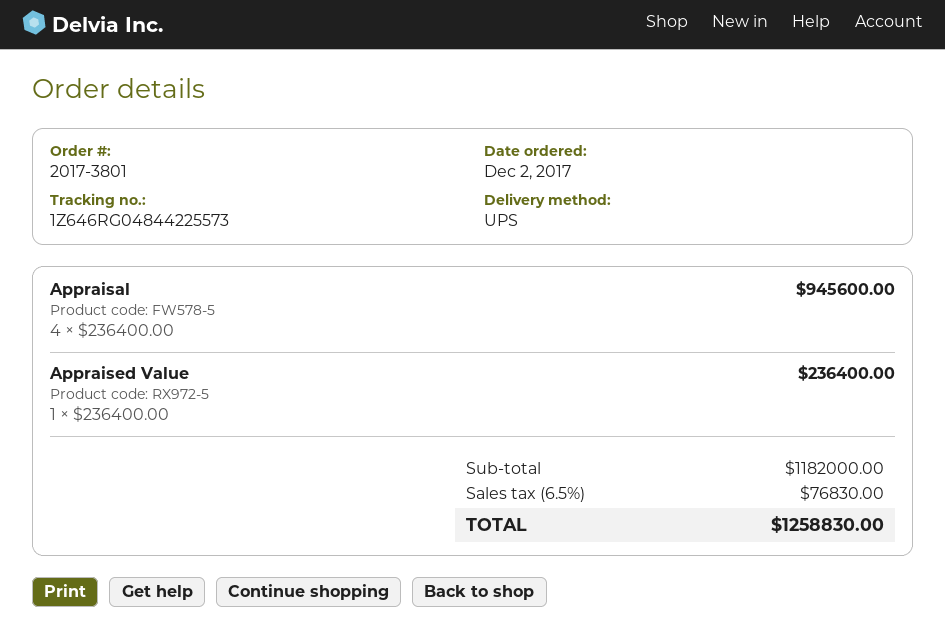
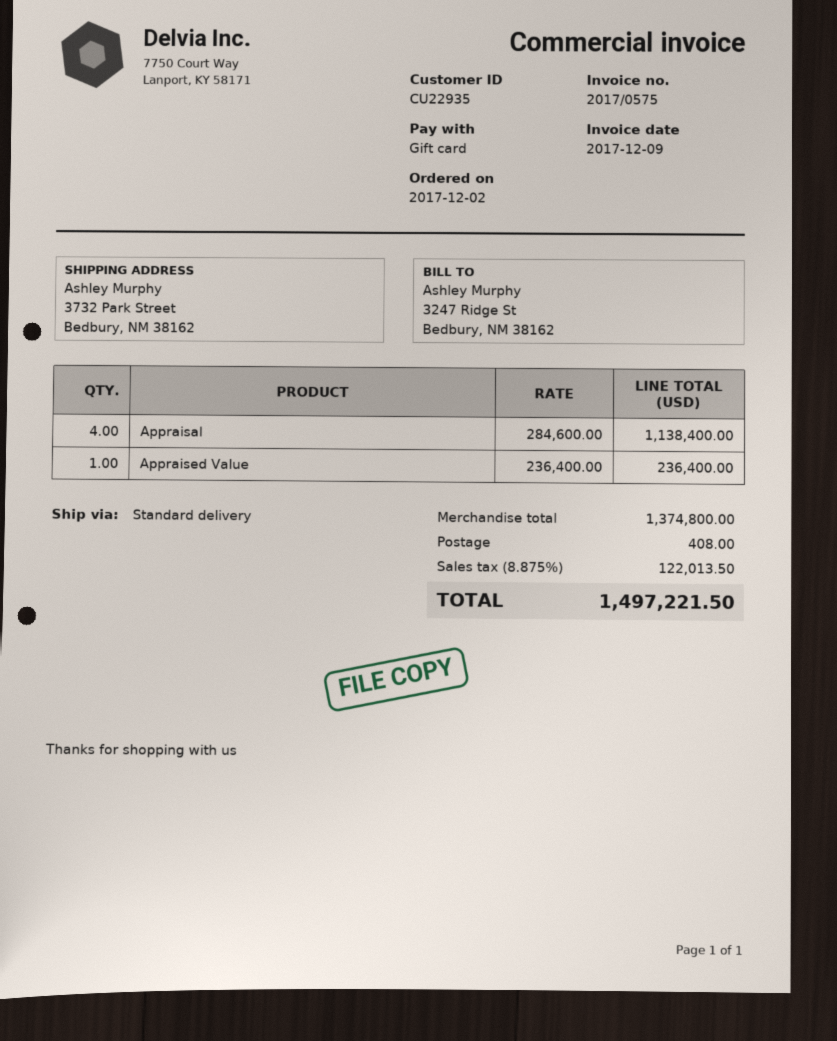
shipping method: UPS -> standard
Appraisal: 4 x 236400.00 = 945600.00 -> 4 x 284600.00 = 1138400.00
subtotal: 1182000.00 -> 1374800.00
shipping: none -> 408.00
tax: 6.5% = 76830.00 -> 8.875% = 122013.50
total: 1258830.00 -> 1497221.50

